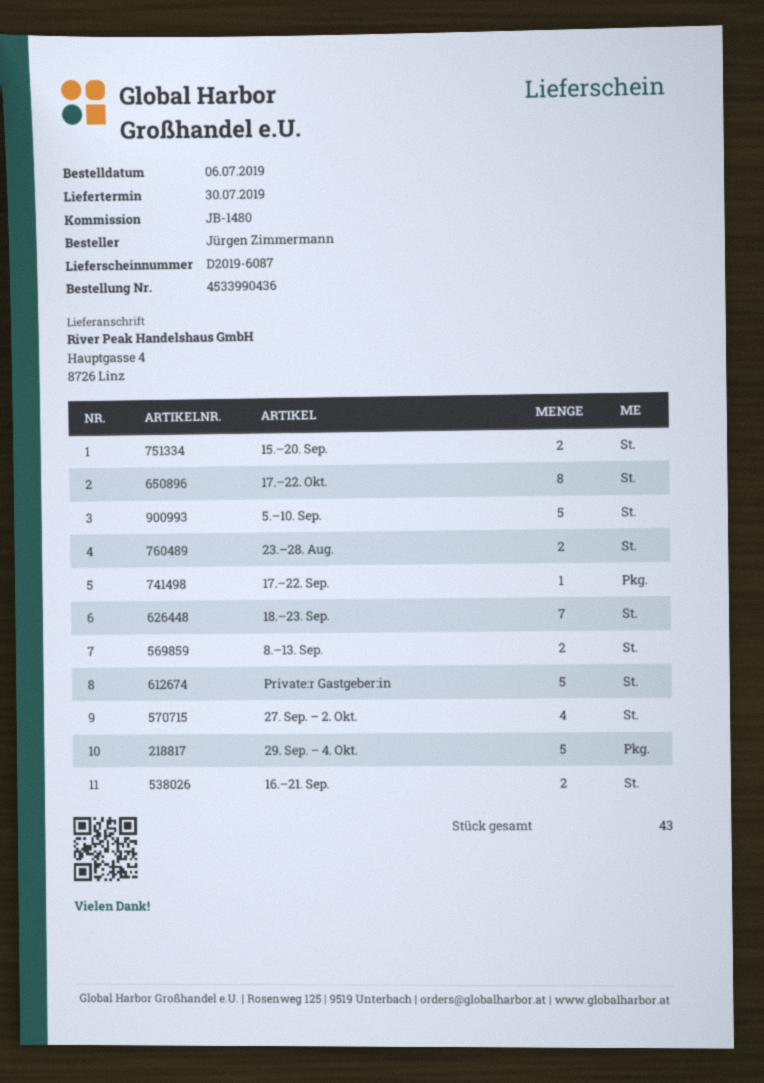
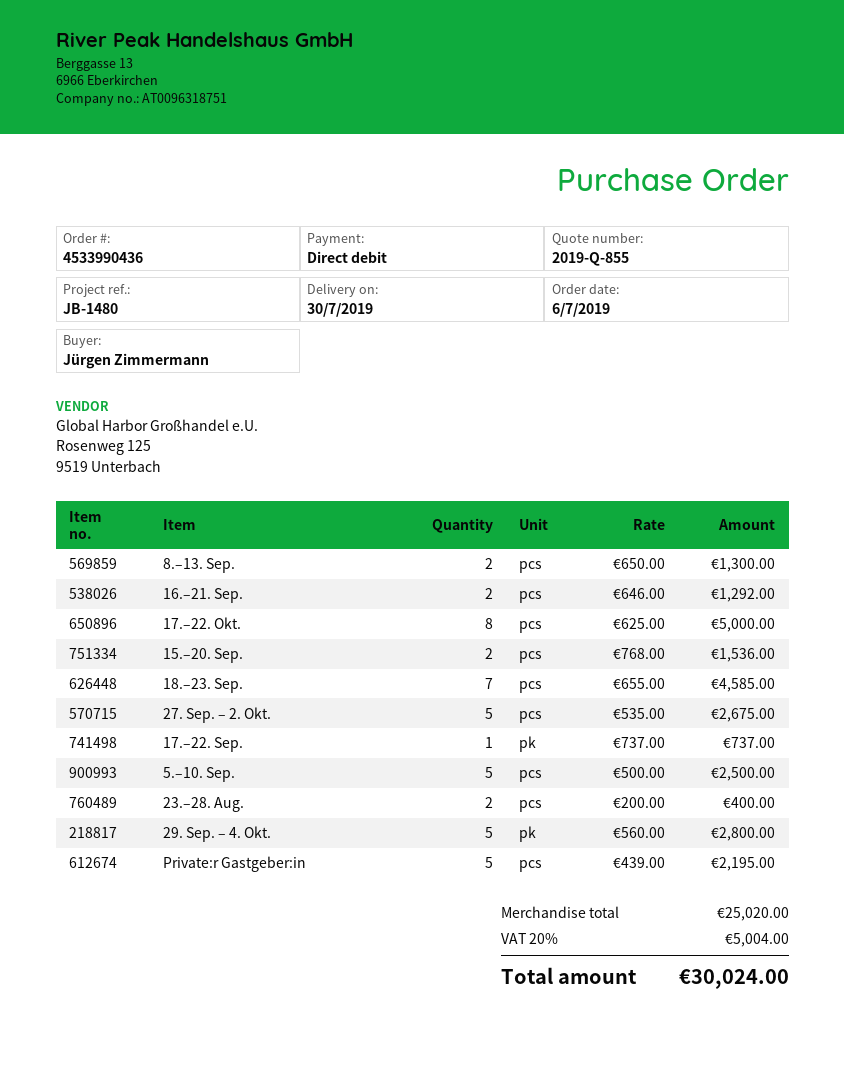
27. Sep. – 2. Okt.: 4 -> 5

